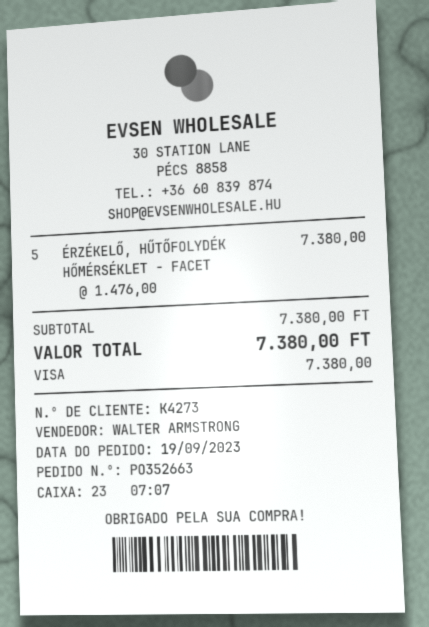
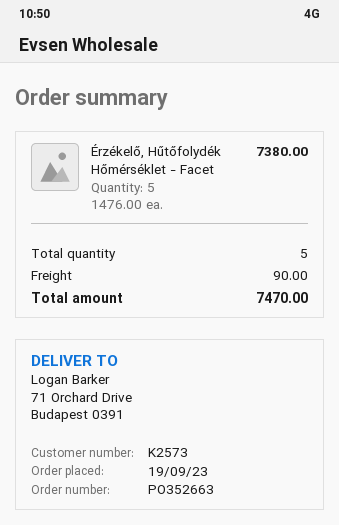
customer number: K4273 -> K2573
shipping: none -> 90.00
total: 7380.00 -> 7470.00

